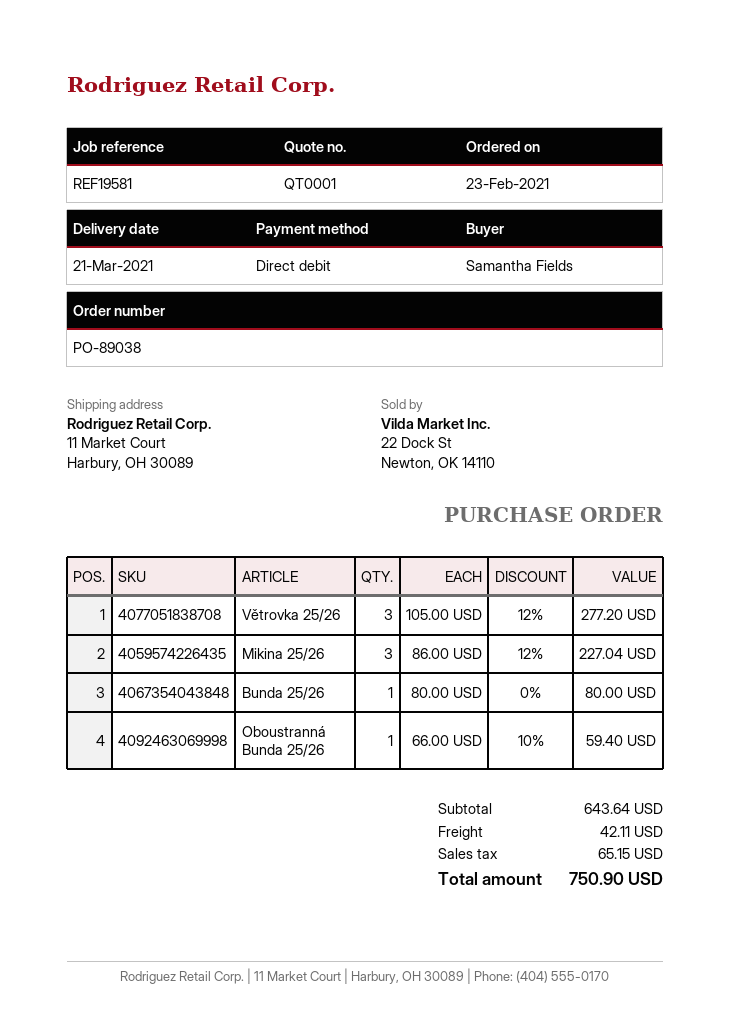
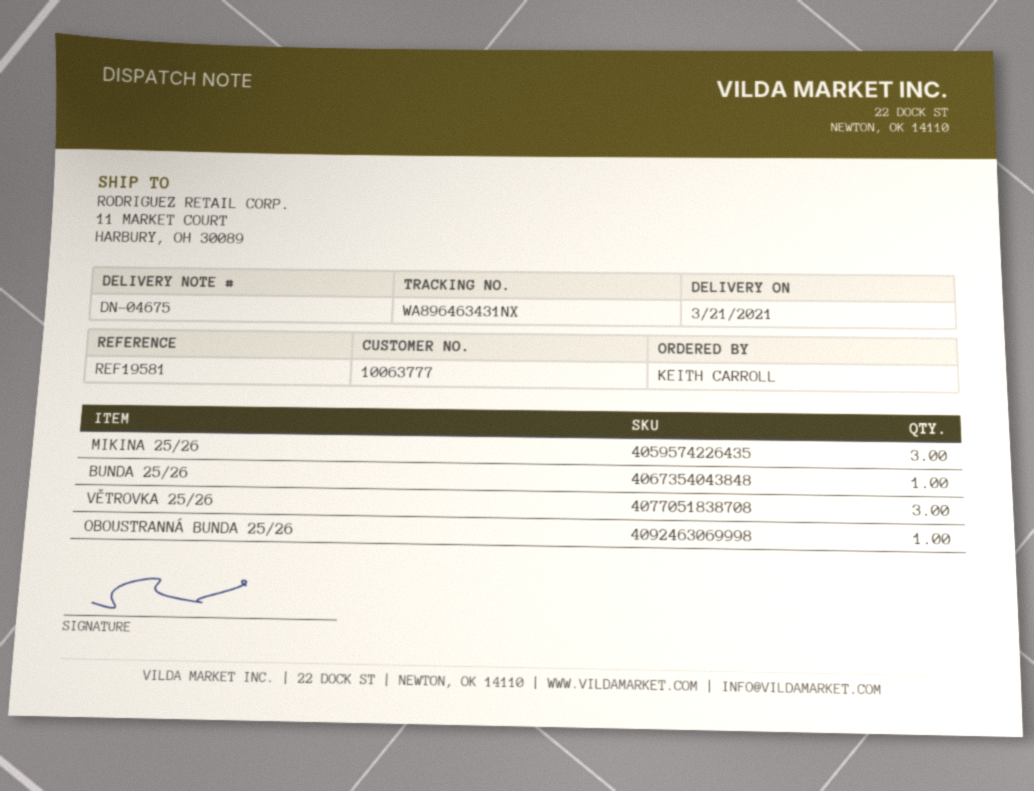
ordered by: Samantha Fields -> KEITH CARROLL

